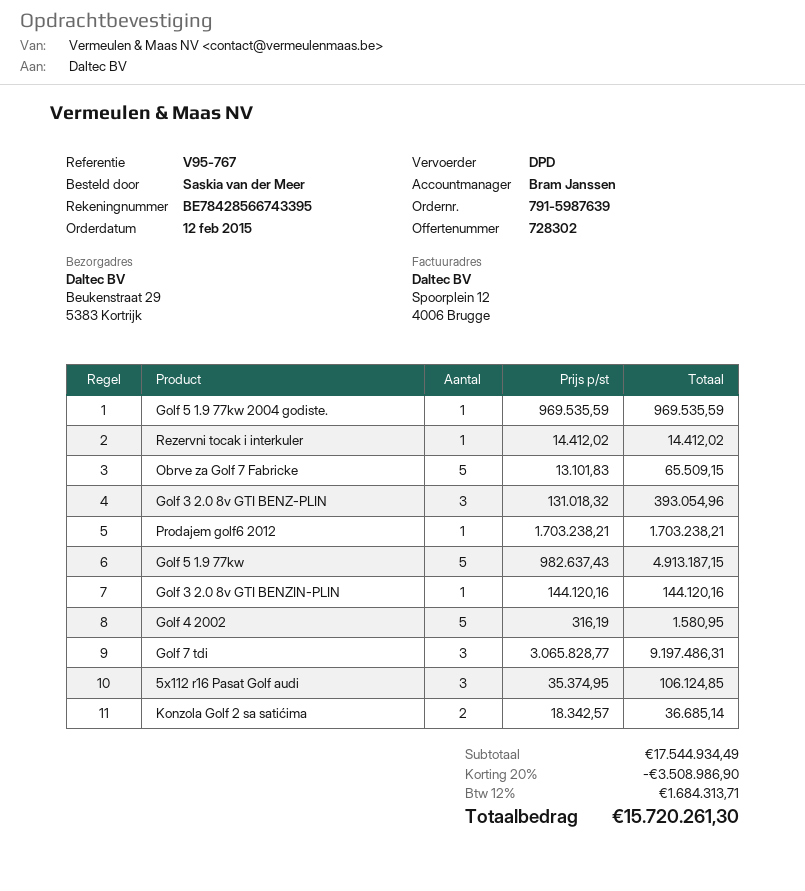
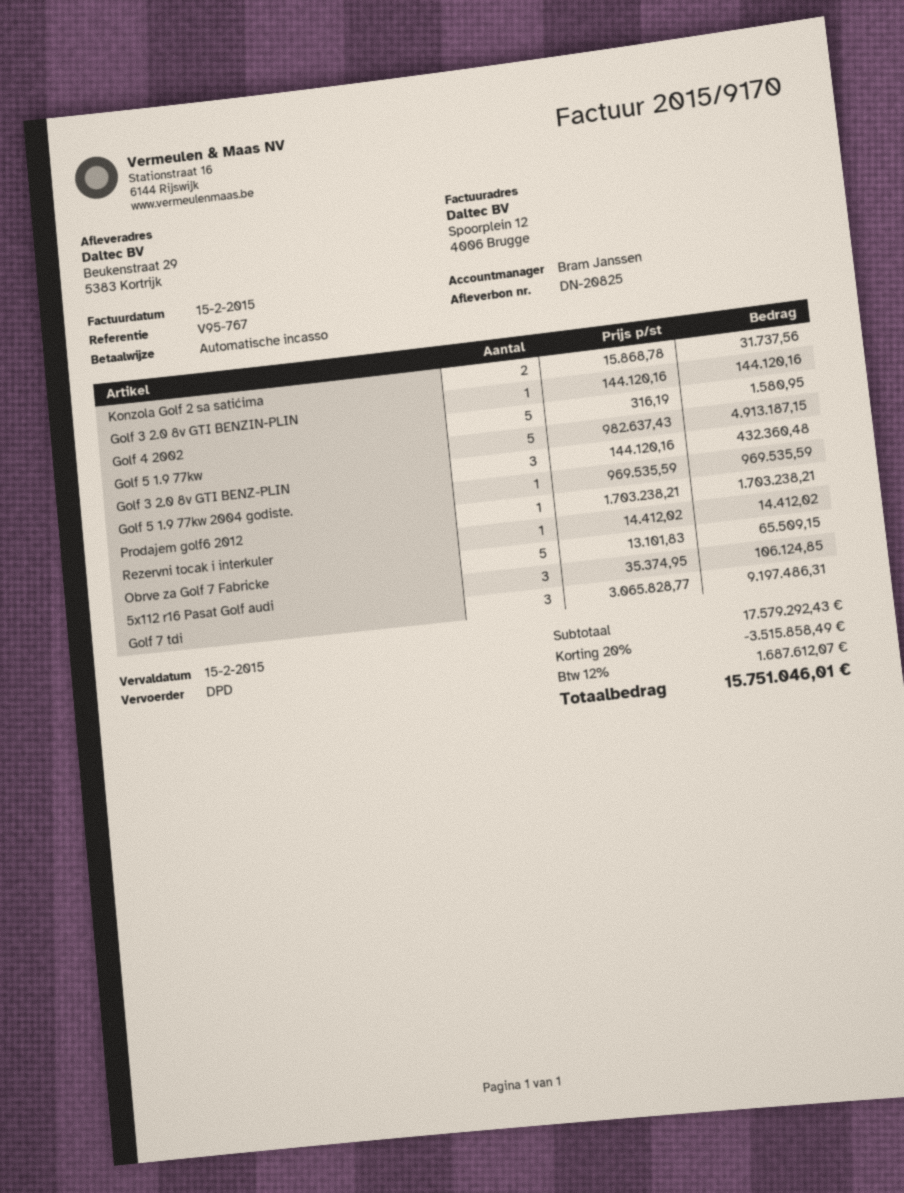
Golf 3 2.0 8v GTI BENZ-PLIN: 3 x 131018.32 = 393054.96 -> 3 x 144120.16 = 432360.48
Konzola Golf 2 sa satićima: 2 x 18342.57 = 36685.14 -> 2 x 15868.78 = 31737.56
subtotal: 17544934.49 -> 17579292.43
discount: 20% = 3508986.90 -> 20% = 3515858.49
tax: 12% = 1684313.71 -> 12% = 1687612.07
total: 15720261.30 -> 15751046.01

